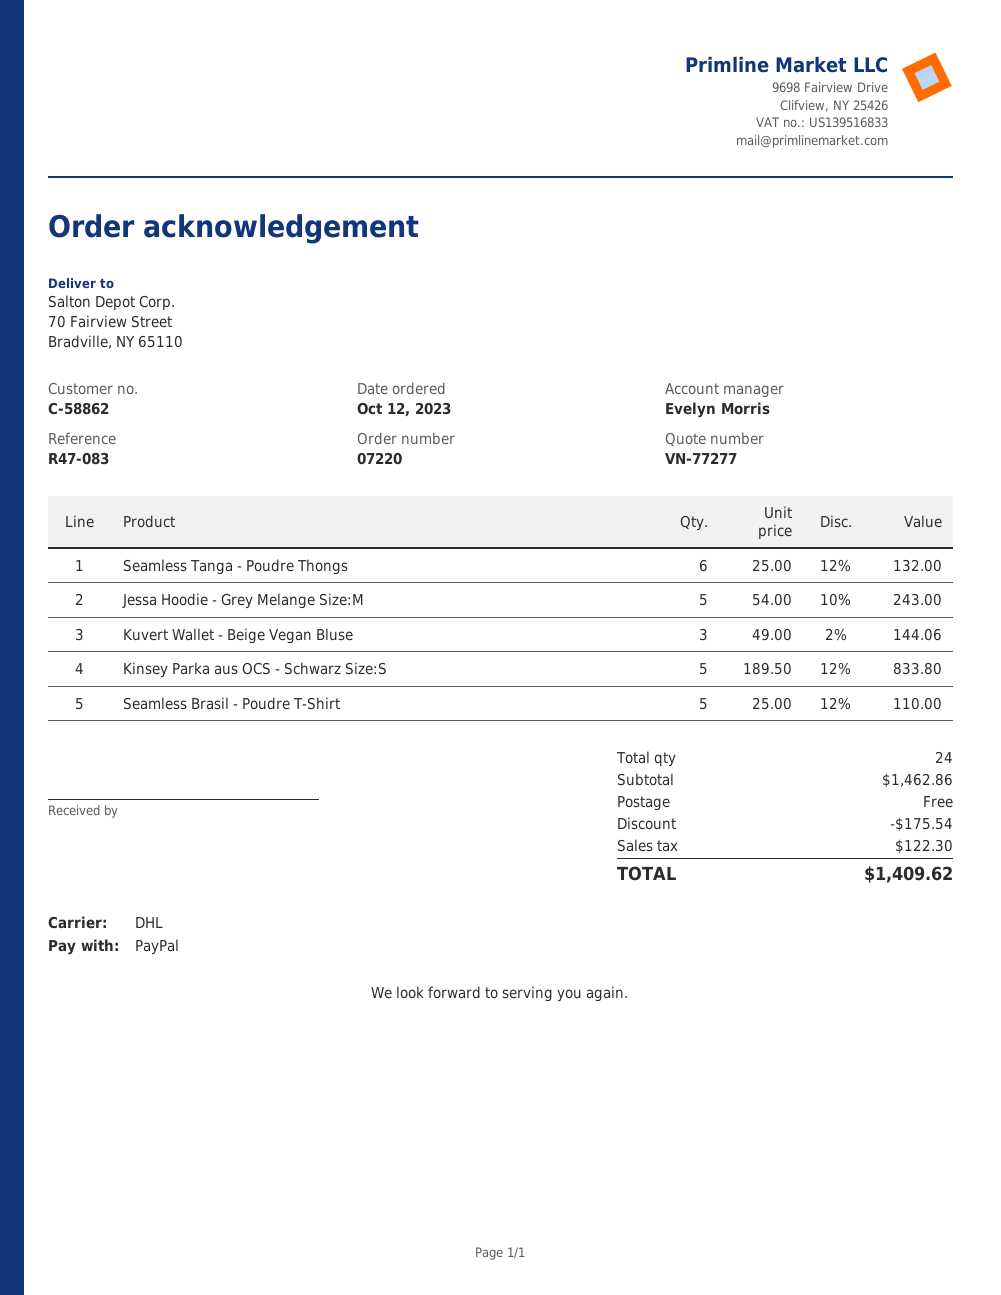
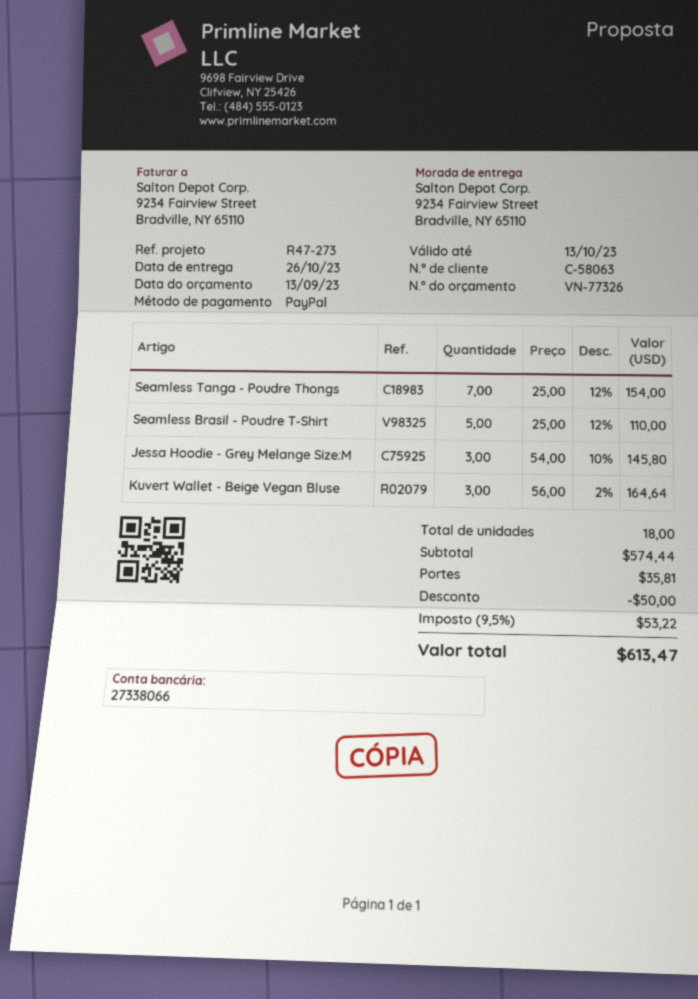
quote number: VN-77277 -> VN-77326
customer number: C-58862 -> C-58063
reference: R47-083 -> R47-273
ship to: 70 Fairview Street, Bradville, NY 65110 -> 9234 Fairview Street, Bradville, NY 65110
Seamless Tanga - Poudre Thongs: 6 x 25.00 - 12% = 132.00 -> 7 x 25.00 - 12% = 154.00
Jessa Hoodie - Grey Melange Size:M: 5 x 54.00 - 10% = 243.00 -> 3 x 54.00 - 10% = 145.80
Kuvert Wallet - Beige Vegan Bluse: 3 x 49.00 - 2% = 144.06 -> 3 x 56.00 - 2% = 164.64
Kinsey Parka aus OCS - Schwarz Size:S: 5 x 189.50 - 12% = 833.80 -> none
total quantity: 24 -> 18
subtotal: 1462.86 -> 574.44
discount: 175.54 -> 50.00
shipping: 0.00 -> 35.81
tax: 122.30 -> 53.22
total: 1409.62 -> 613.47

